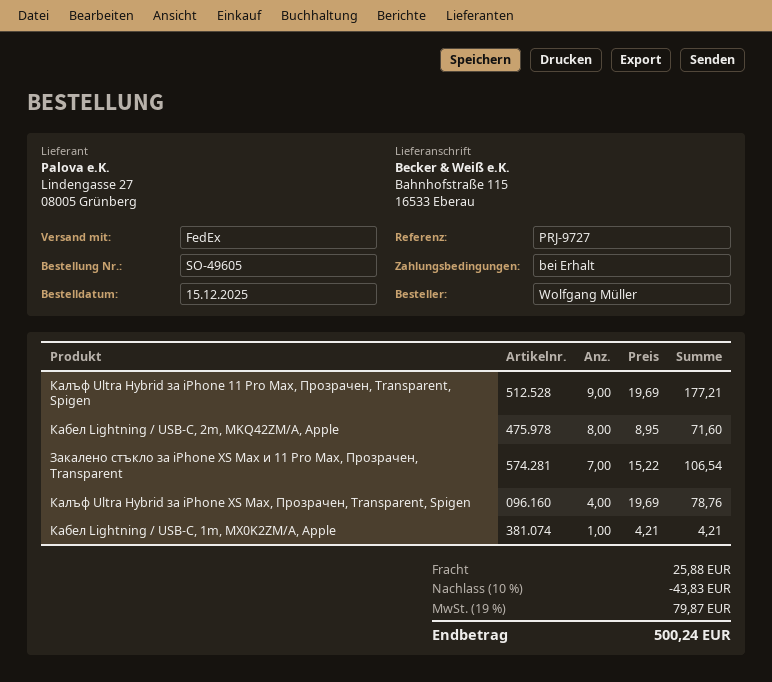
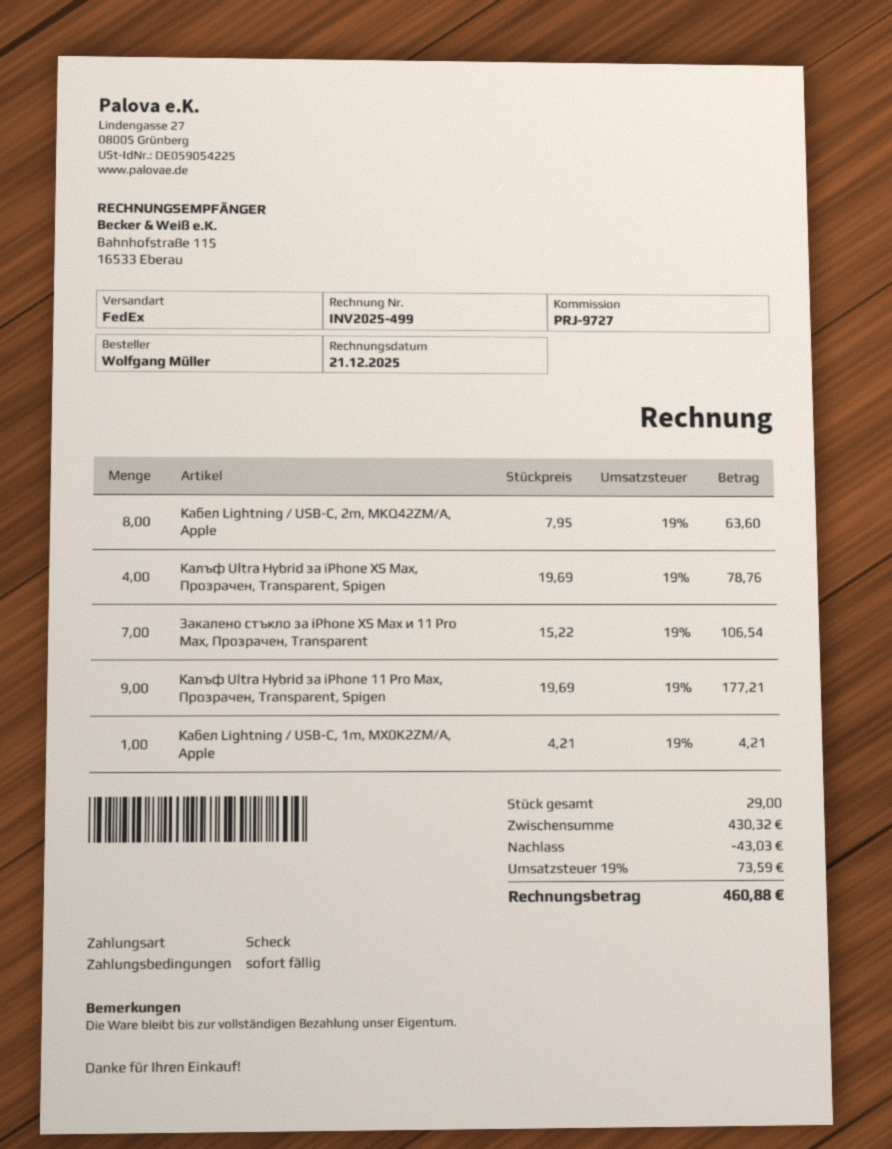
Кабел Lightning / USB-C, 2m, MKQ42ZM/A, Apple: 8 x 8.95 = 71.60 -> 8 x 7.95 = 63.60
discount: 43.83 -> 43.03
shipping: 25.88 -> none
tax: 19% = 79.87 -> 19% = 73.59
total: 500.24 -> 460.88

